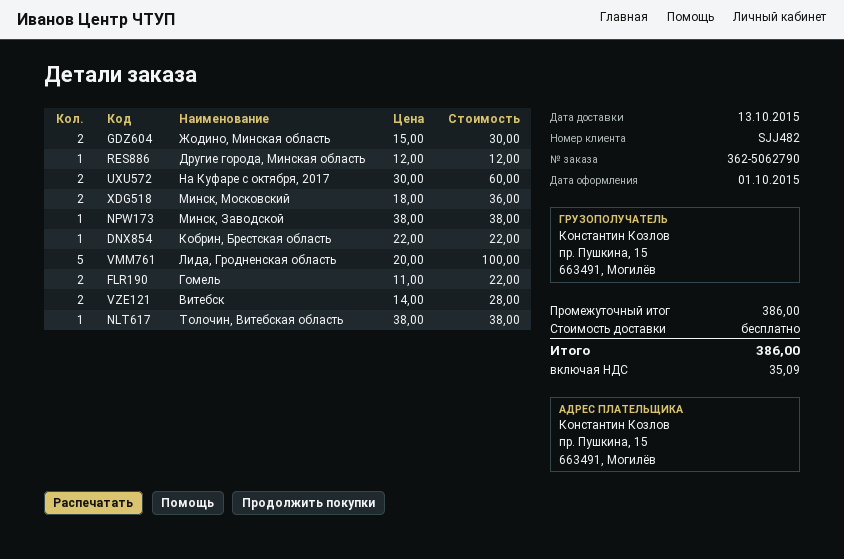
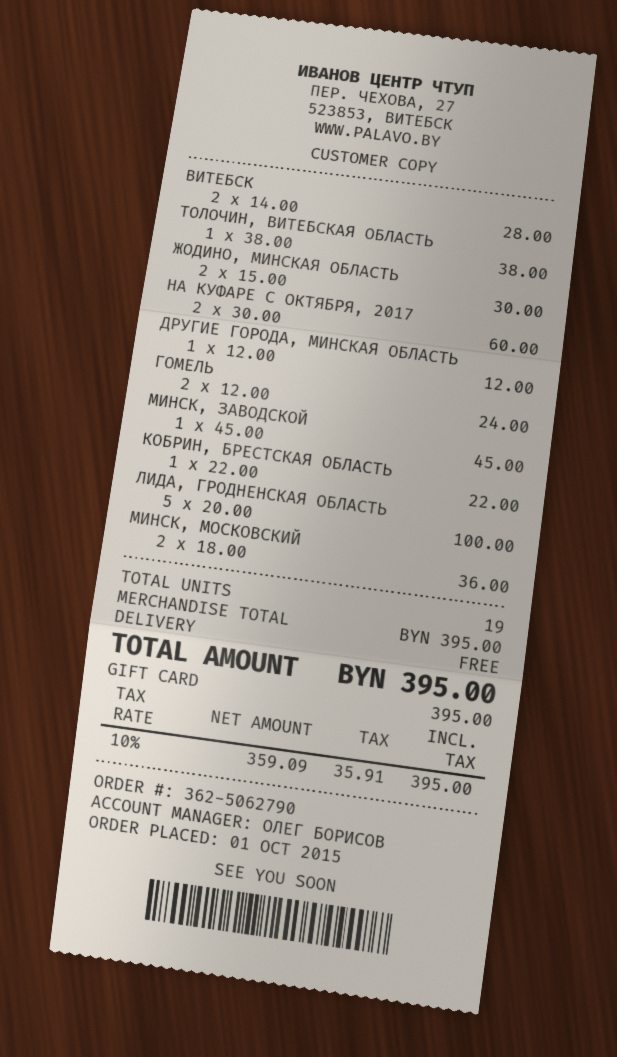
Минск, Заводской: 1 x 38.00 = 38.00 -> 1 x 45.00 = 45.00
Гомель: 2 x 11.00 = 22.00 -> 2 x 12.00 = 24.00
subtotal: 386.00 -> 395.00
tax: 35.09 -> 35.91
total: 386.00 -> 395.00

